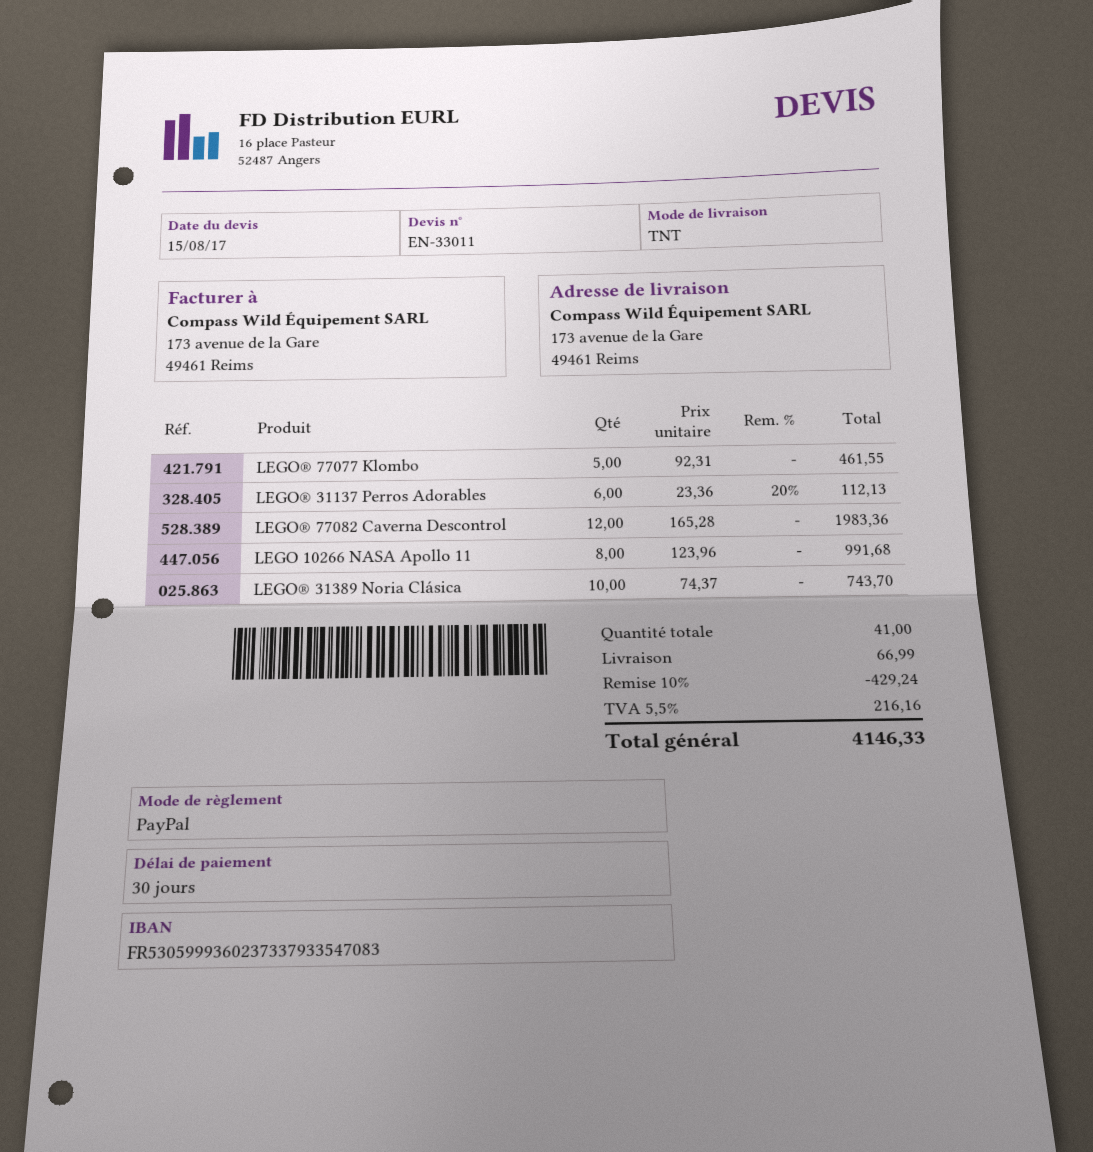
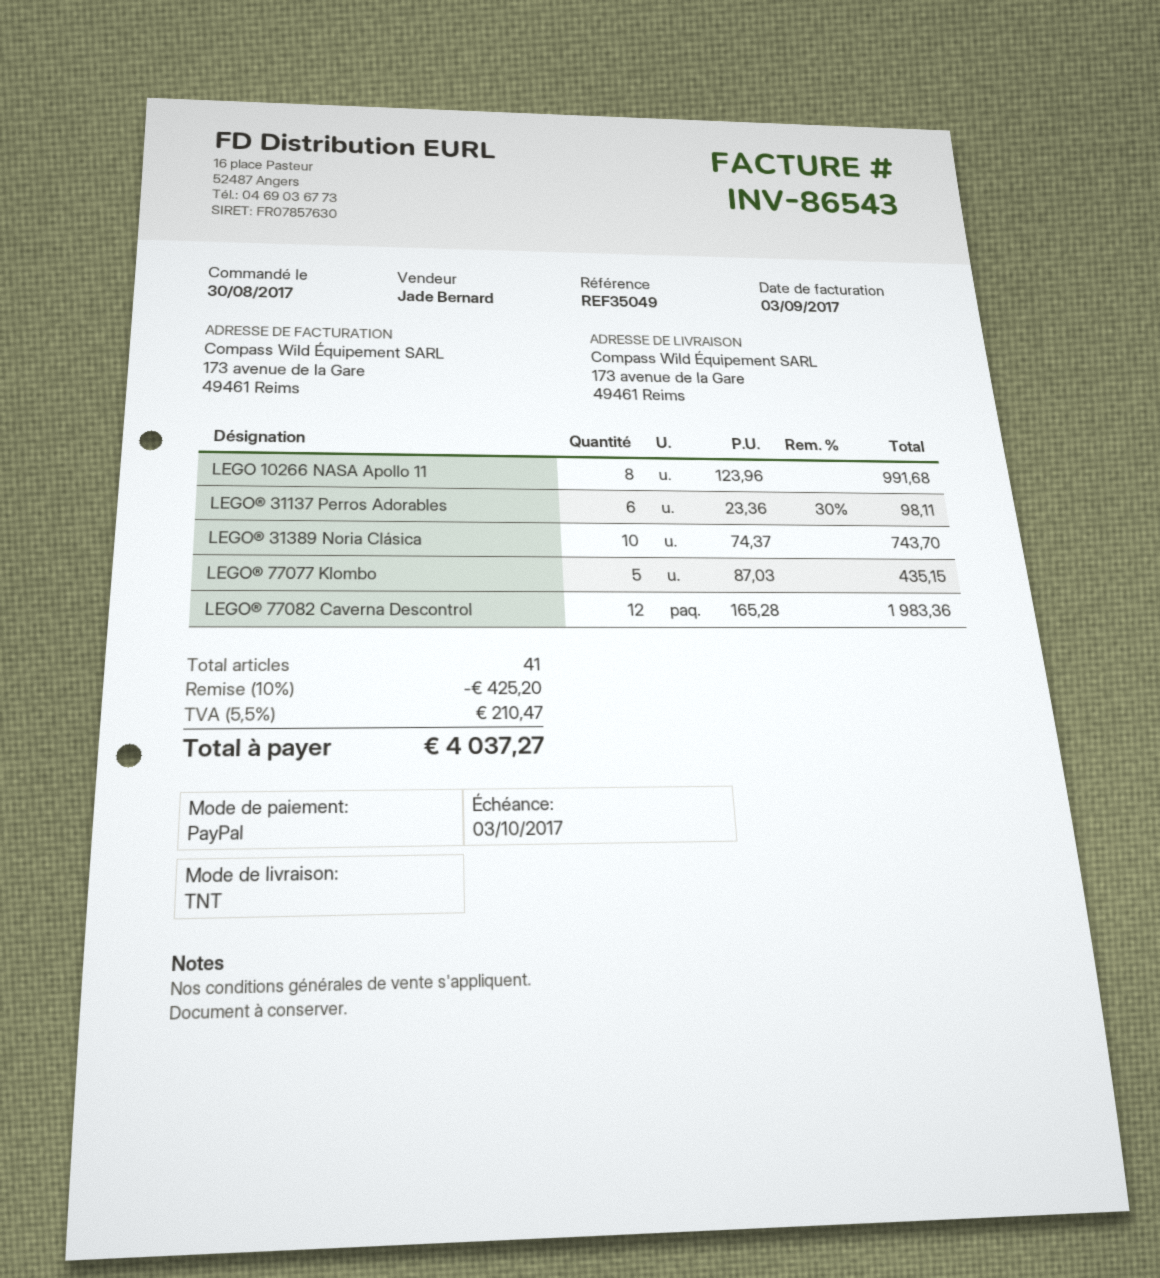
LEGO® 77077 Klombo: 5 x 92.31 = 461.55 -> 5 x 87.03 = 435.15
LEGO® 31137 Perros Adorables: 6 x 23.36 - 20% = 112.13 -> 6 x 23.36 - 30% = 98.11
discount: 10% = 429.24 -> 10% = 425.20
shipping: 66.99 -> none
tax: 5.5% = 216.16 -> 5.5% = 210.47
total: 4146.33 -> 4037.27

